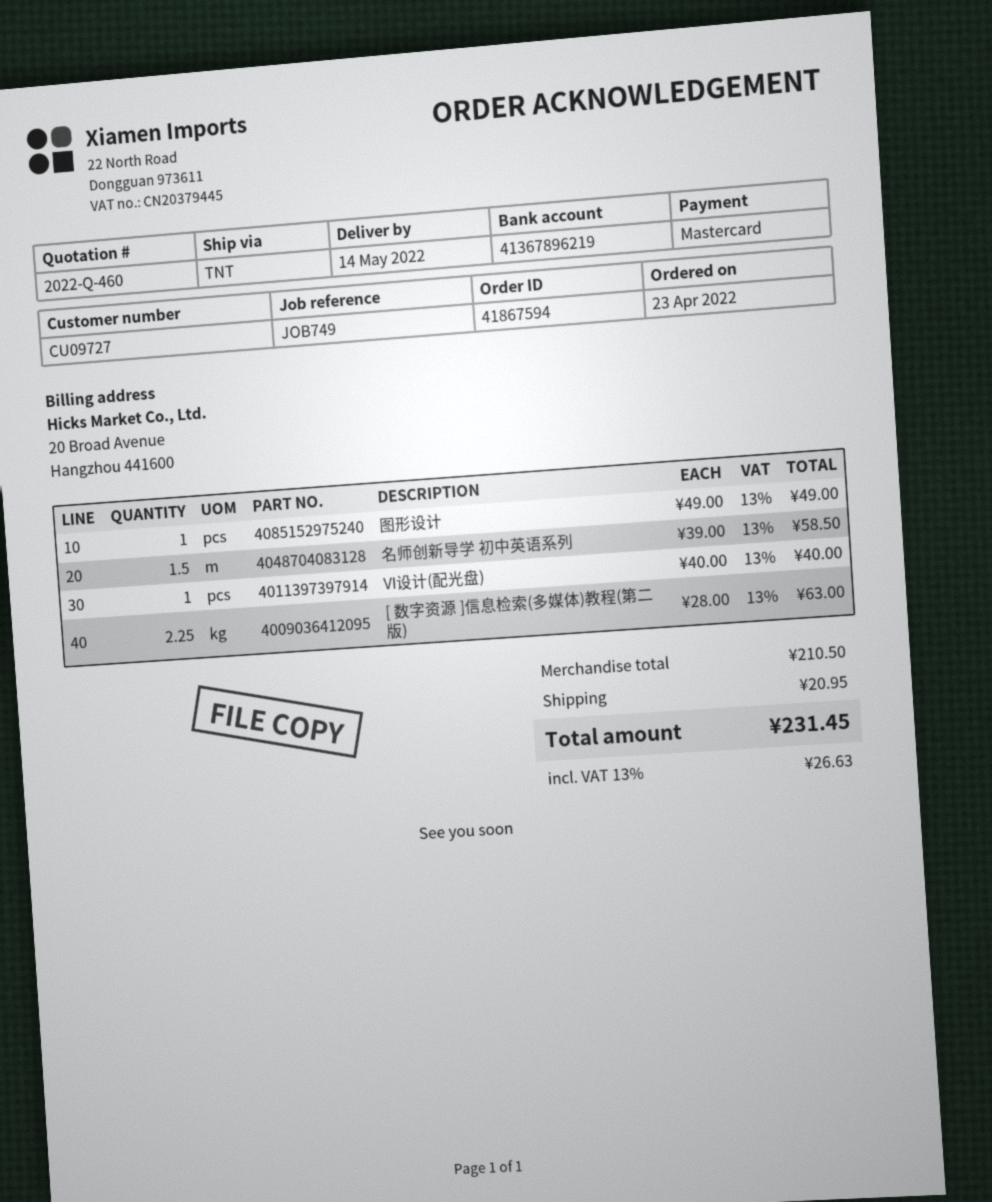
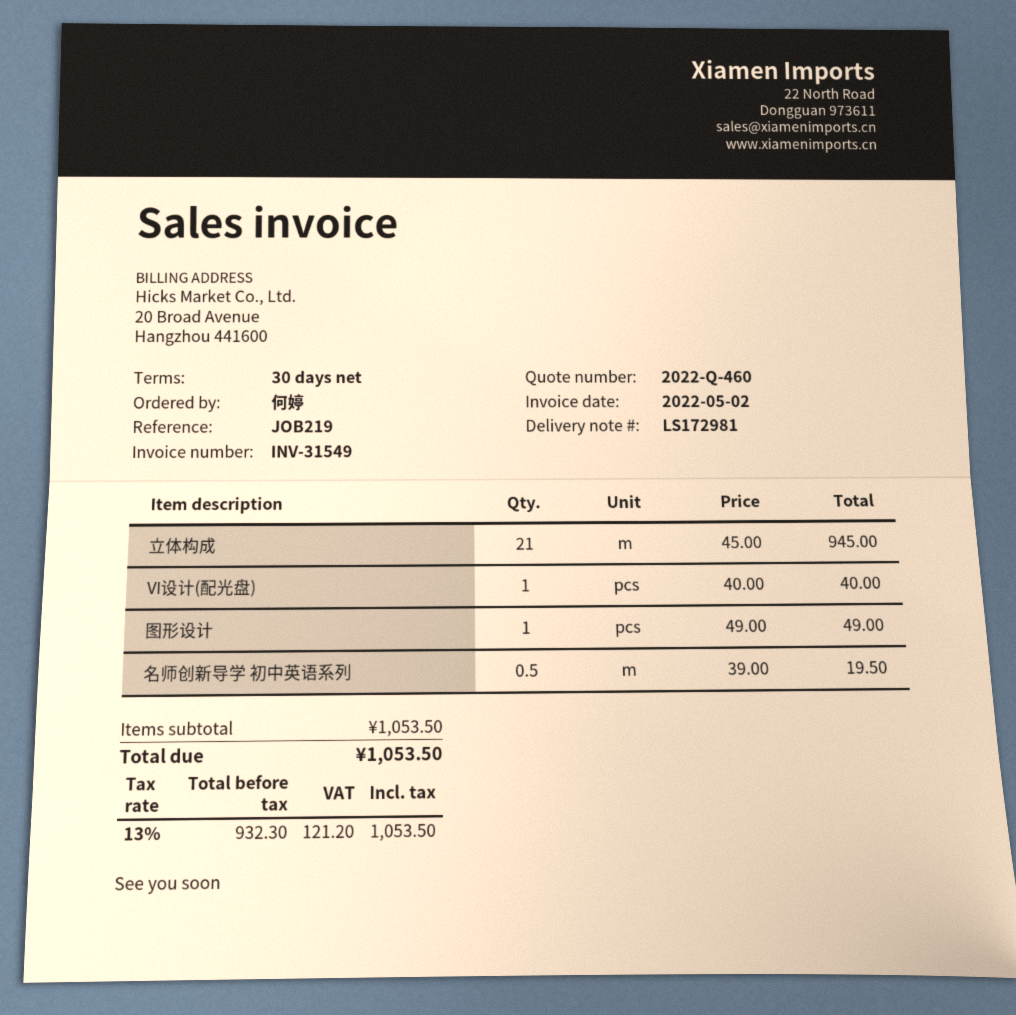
reference: JOB749 -> JOB219
名师创新导学 初中英语系列: 1.5 x 39.00 = 58.50 -> 0.5 x 39.00 = 19.50
[ 数字资源 ]信息检索(多媒体)教程(第二版): 2.25 x 28.00 = 63.00 -> none
立体构成: none -> 21 x 45.00 = 945.00
subtotal: 210.50 -> 1053.50
shipping: 20.95 -> none
tax: 13% = 26.63 -> 13% = 121.20
total: 231.45 -> 1053.50

